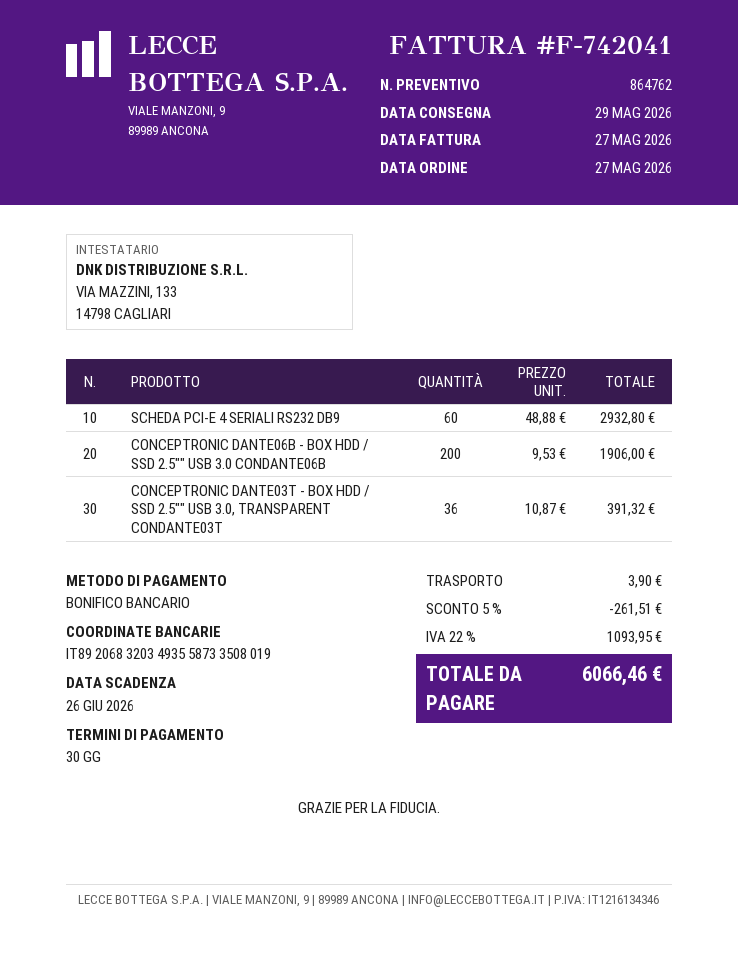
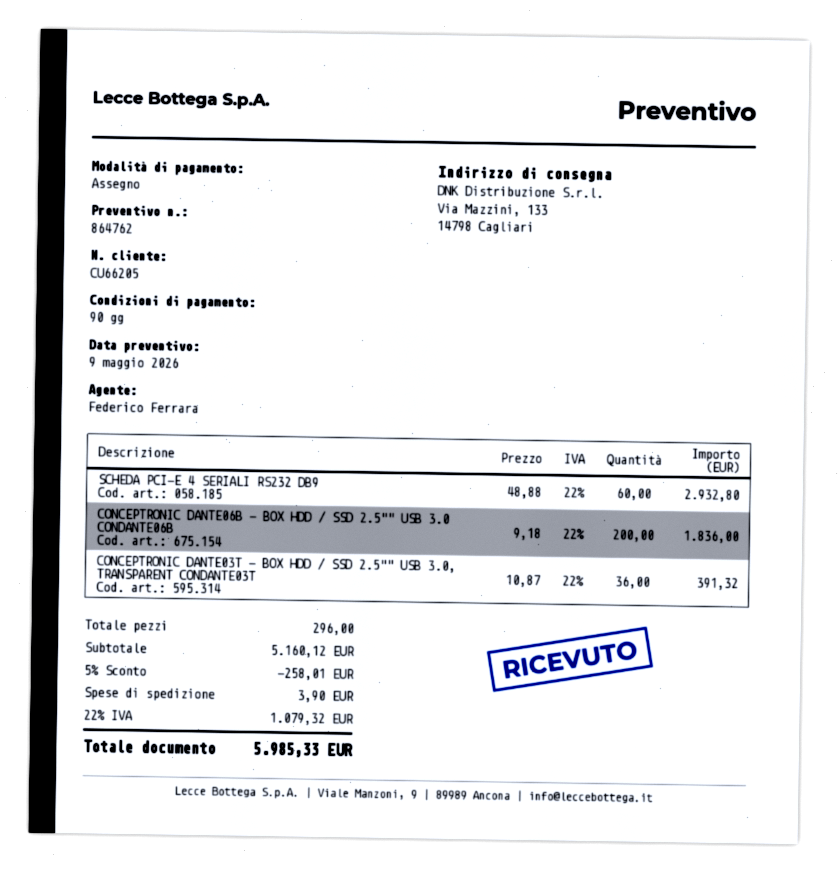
payment terms: 30 days -> 90 days
payment method: bank transfer -> cheque
CONCEPTRONIC DANTE06B - BOX HDD / SSD 2.5"" USB 3.0 CONDANTE06B: 200 x 9.53 = 1906.00 -> 200 x 9.18 = 1836.00
discount: 5% = 261.51 -> 5% = 258.01
tax: 22% = 1093.95 -> 22% = 1079.32
total: 6066.46 -> 5985.33

